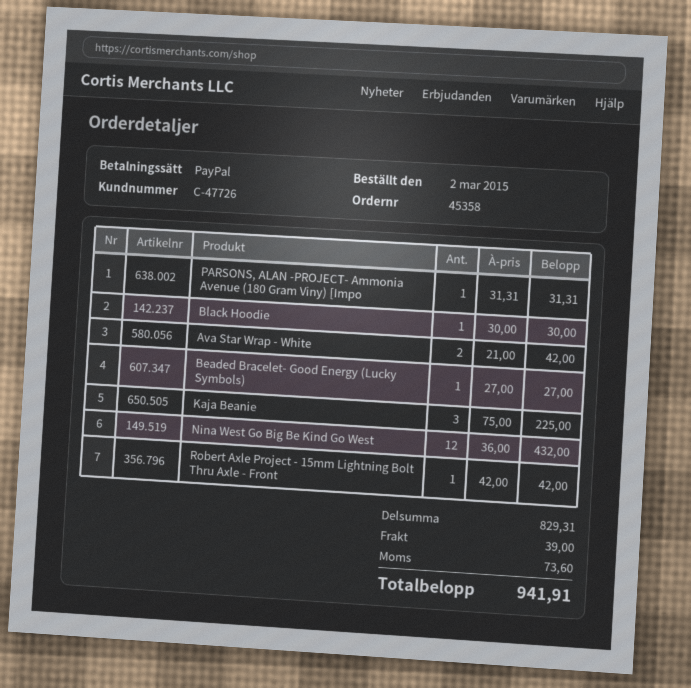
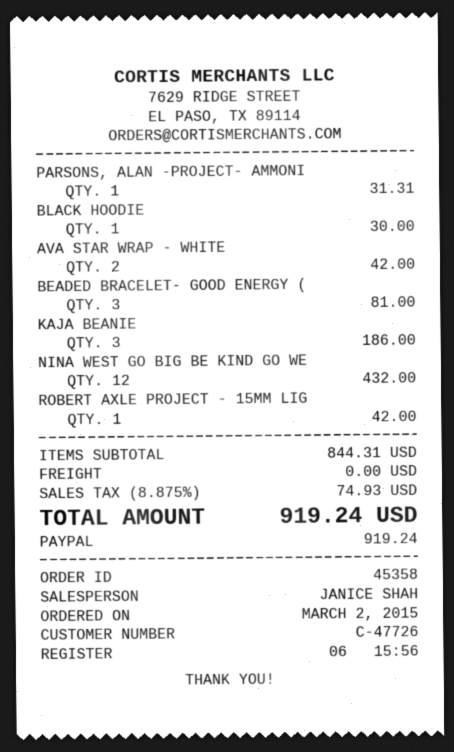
Beaded Bracelet- Good Energy (Lucky Symbols): 1 for 27.00 -> 3 for 81.00
Kaja Beanie: 3 for 225.00 -> 3 for 186.00
subtotal: 829.31 -> 844.31
shipping: 39.00 -> 0.00
tax: 73.60 -> 74.93
total: 941.91 -> 919.24

